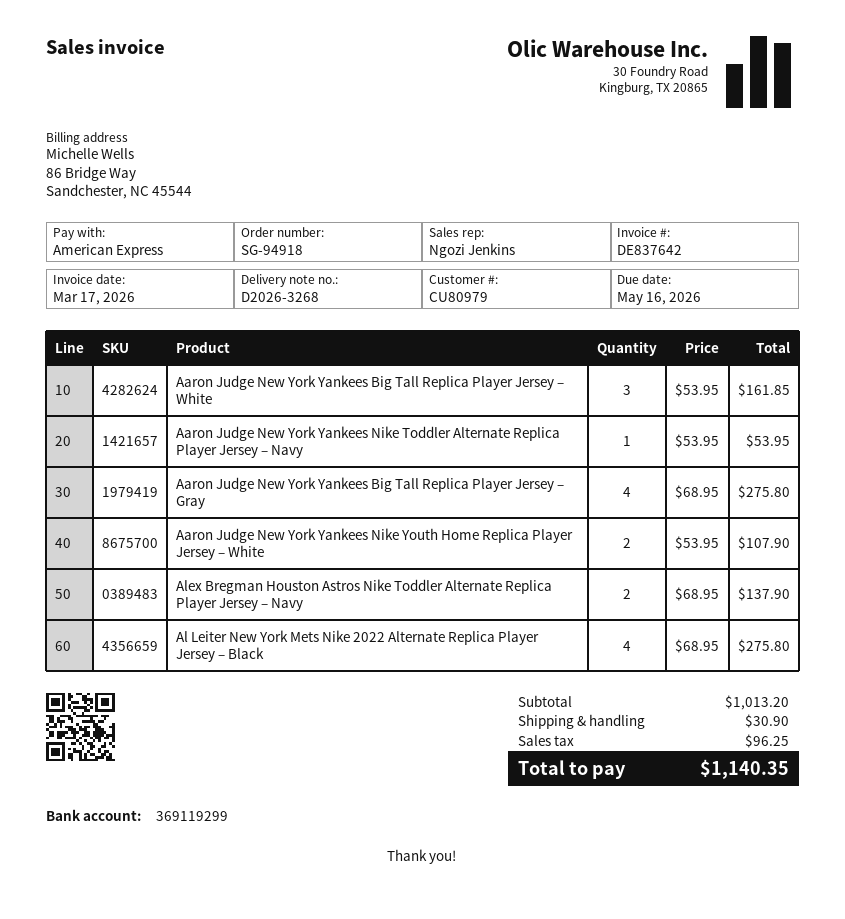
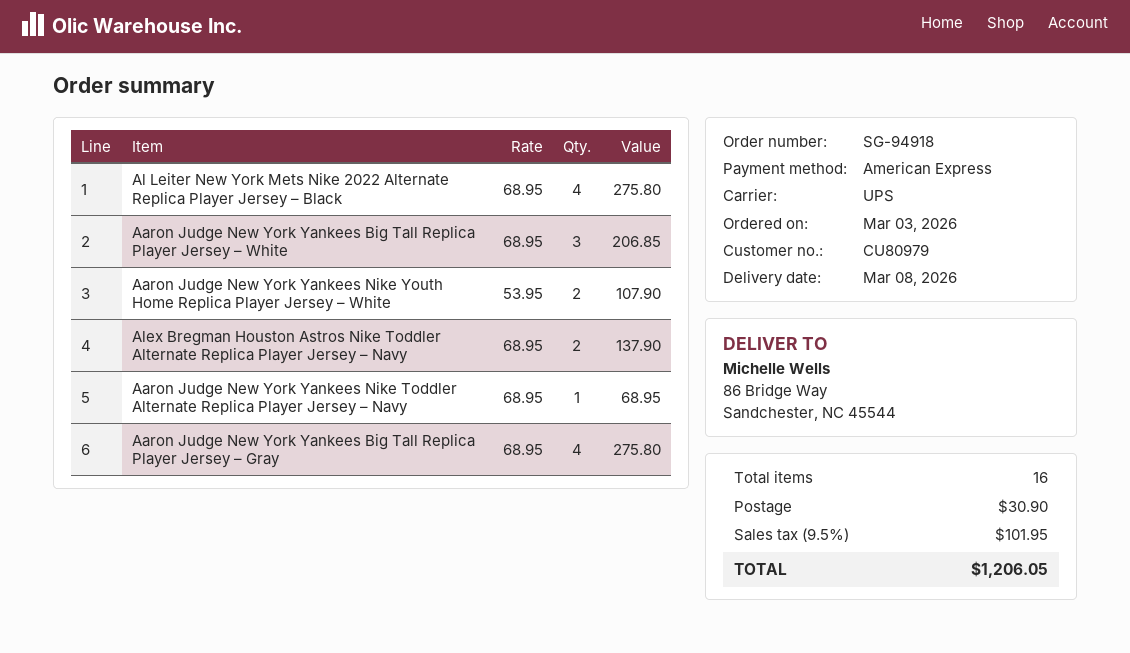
Aaron Judge New York Yankees Big Tall Replica Player Jersey – White: 3 x 53.95 = 161.85 -> 3 x 68.95 = 206.85
Aaron Judge New York Yankees Nike Toddler Alternate Replica Player Jersey – Navy: 1 x 53.95 = 53.95 -> 1 x 68.95 = 68.95
tax: 96.25 -> 101.95
total: 1140.35 -> 1206.05

